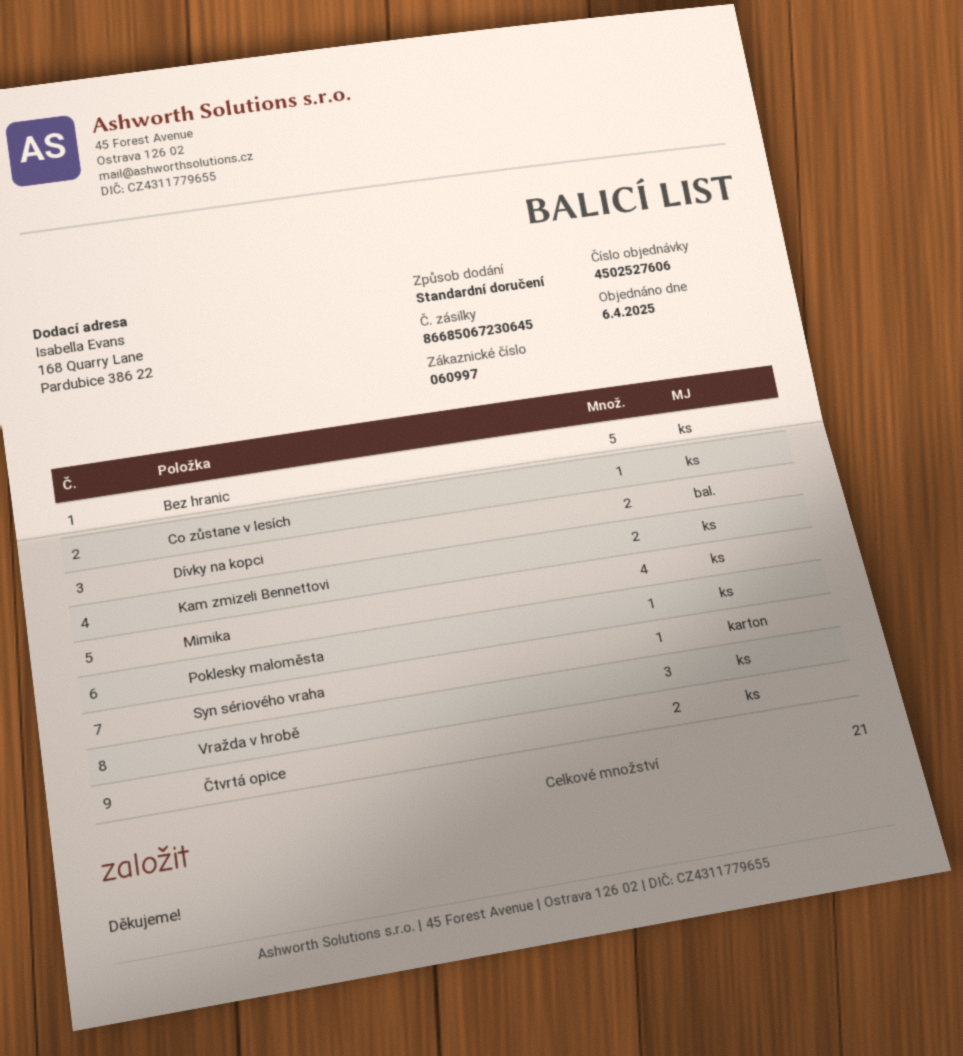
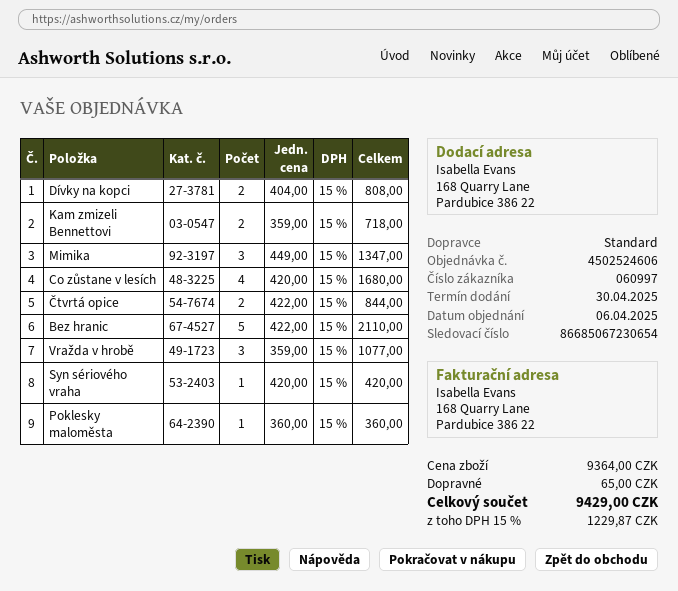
order number: 4502527606 -> 4502524606
tracking number: 86685067230645 -> 86685067230654
Co zůstane v lesích: 1 -> 4
Mimika: 4 -> 3

